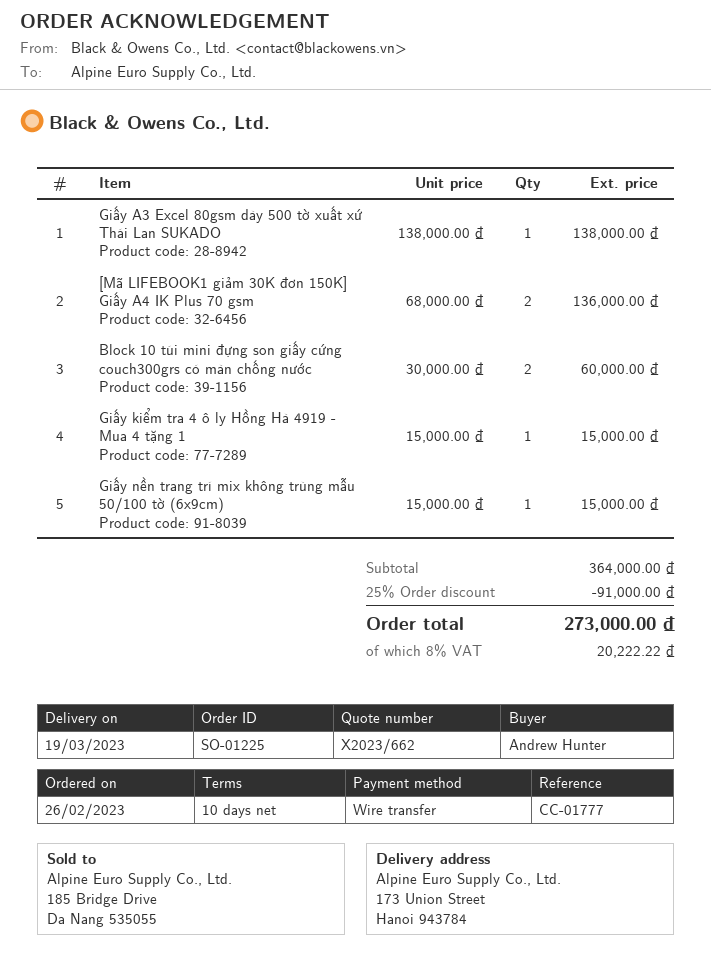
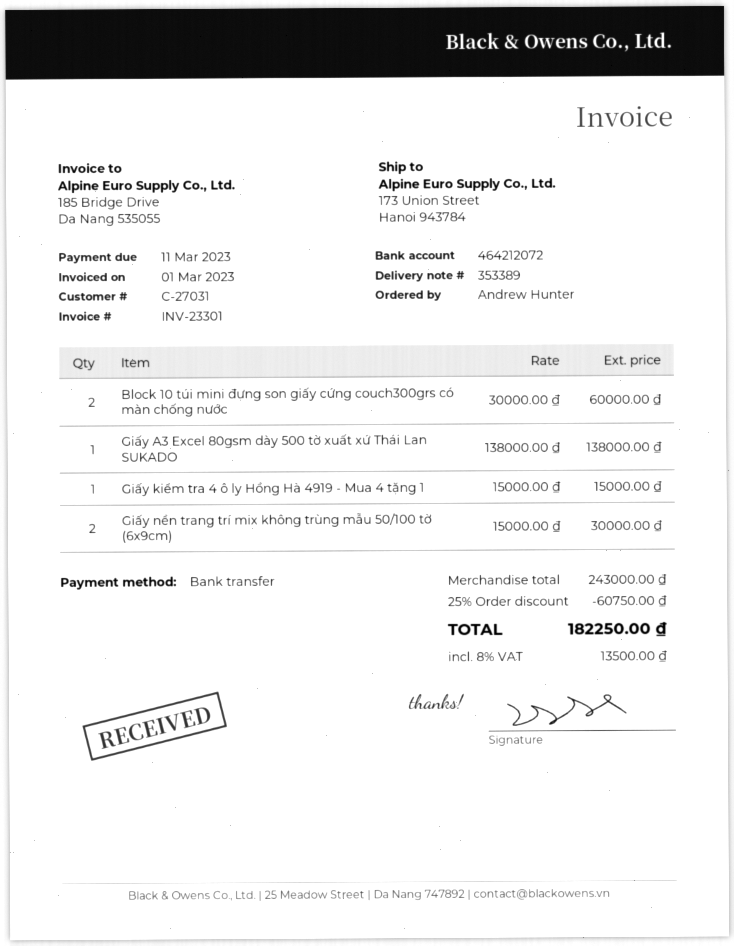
[Mã LIFEBOOK1 giảm 30K đơn 150K] Giấy A4 IK Plus 70 gsm: 2 x 68000.00 = 136000.00 -> none
Giấy nền trang trí mix không trùng mẫu 50/100 tờ (6x9cm): 1 x 15000.00 = 15000.00 -> 2 x 15000.00 = 30000.00
subtotal: 364000.00 -> 243000.00
discount: 25% = 91000.00 -> 25% = 60750.00
tax: 8% = 20222.22 -> 8% = 13500.00
total: 273000.00 -> 182250.00

